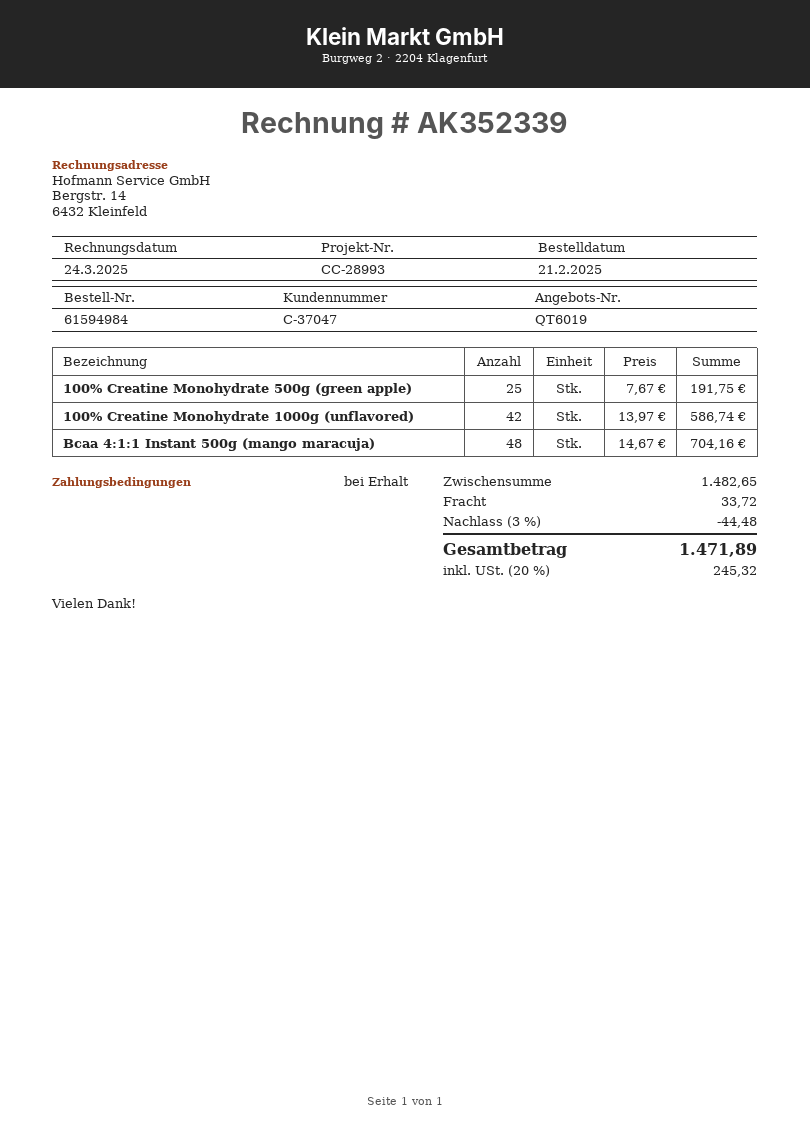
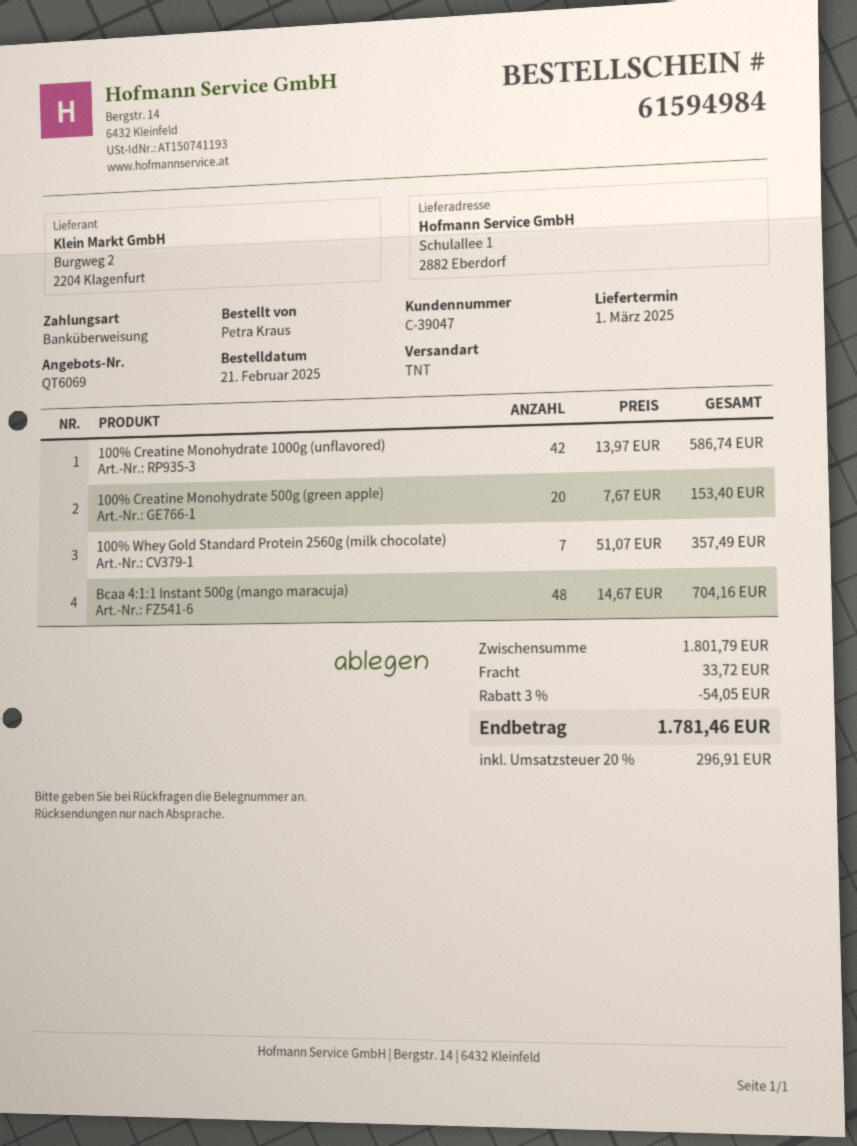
quote number: QT6019 -> QT6069
customer number: C-37047 -> C-39047
100% Creatine Monohydrate 500g (green apple): 25 x 7.67 = 191.75 -> 20 x 7.67 = 153.40
100% Whey Gold Standard Protein 2560g (milk chocolate): none -> 7 x 51.07 = 357.49
subtotal: 1482.65 -> 1801.79
discount: 3% = 44.48 -> 3% = 54.05
tax: 20% = 245.32 -> 20% = 296.91
total: 1471.89 -> 1781.46

